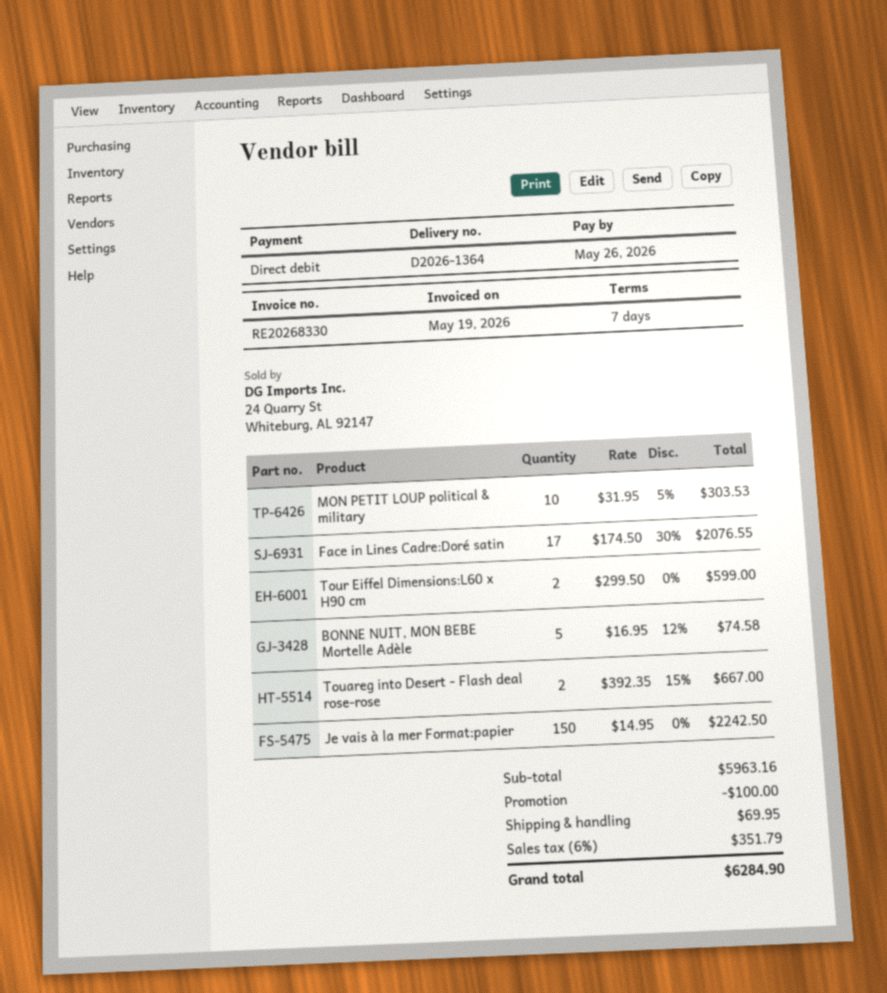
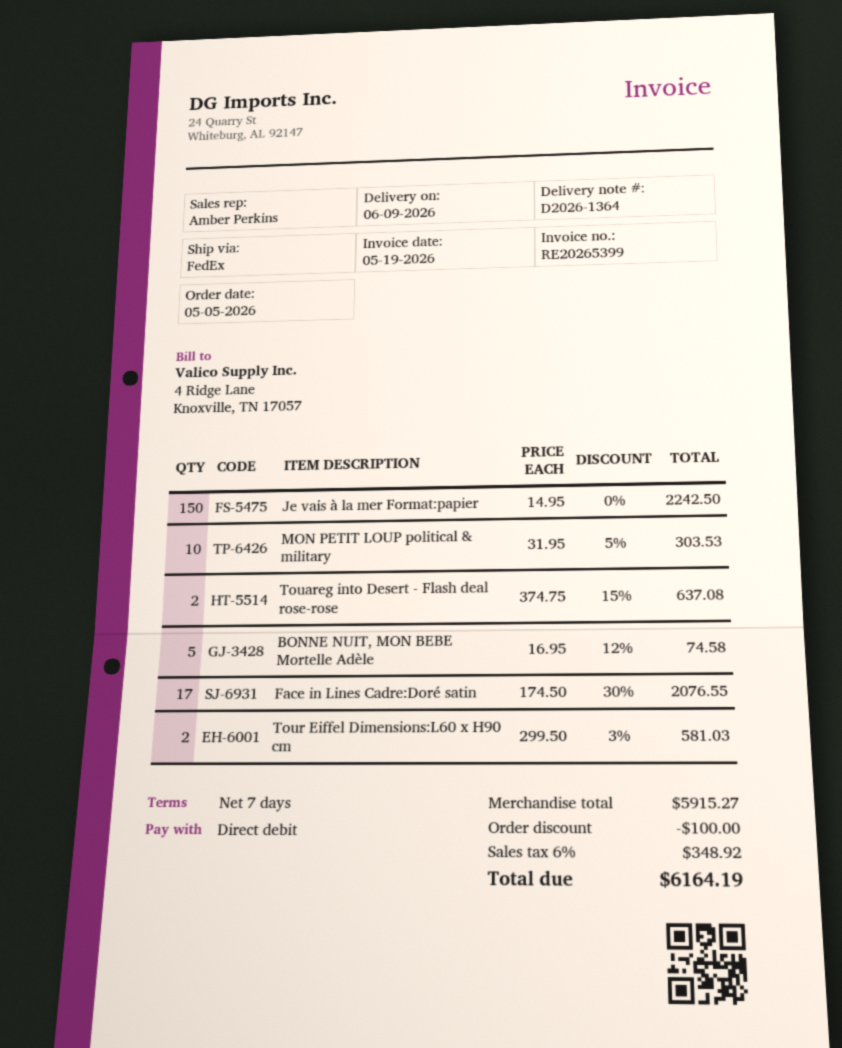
invoice number: RE20268330 -> RE20265399
Tour Eiffel Dimensions:L60 x H90 cm: 2 x 299.50 = 599.00 -> 2 x 299.50 - 3% = 581.03
Touareg into Desert - Flash deal rose-rose: 2 x 392.35 - 15% = 667.00 -> 2 x 374.75 - 15% = 637.08
subtotal: 5963.16 -> 5915.27
shipping: 69.95 -> none
tax: 6% = 351.79 -> 6% = 348.92
total: 6284.90 -> 6164.19

